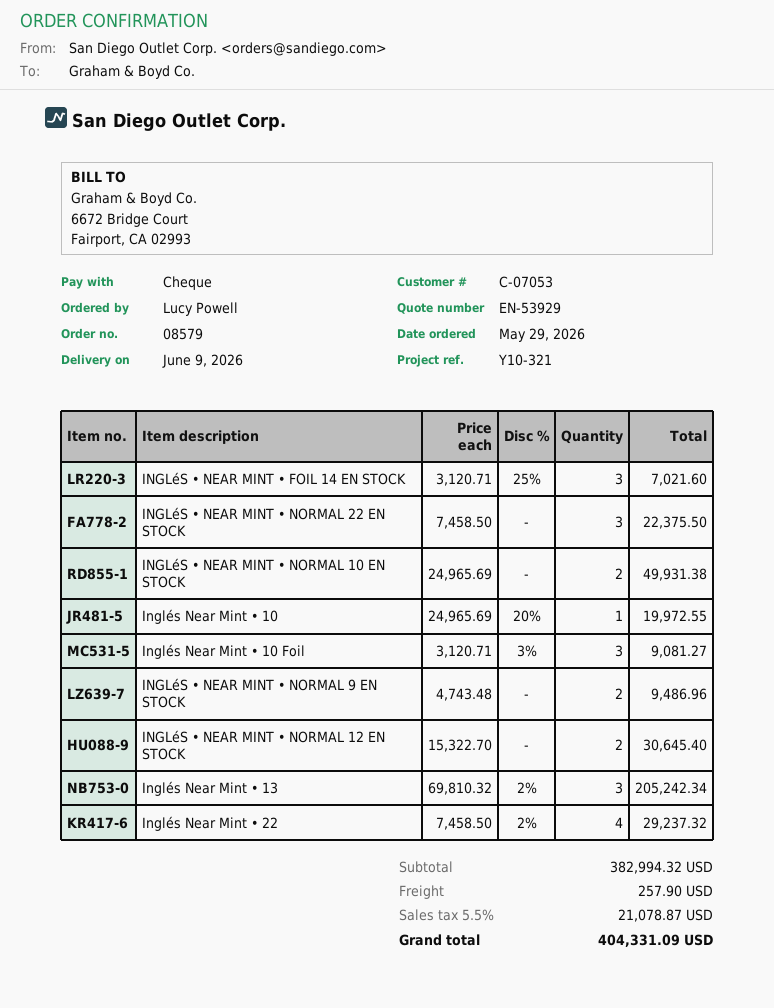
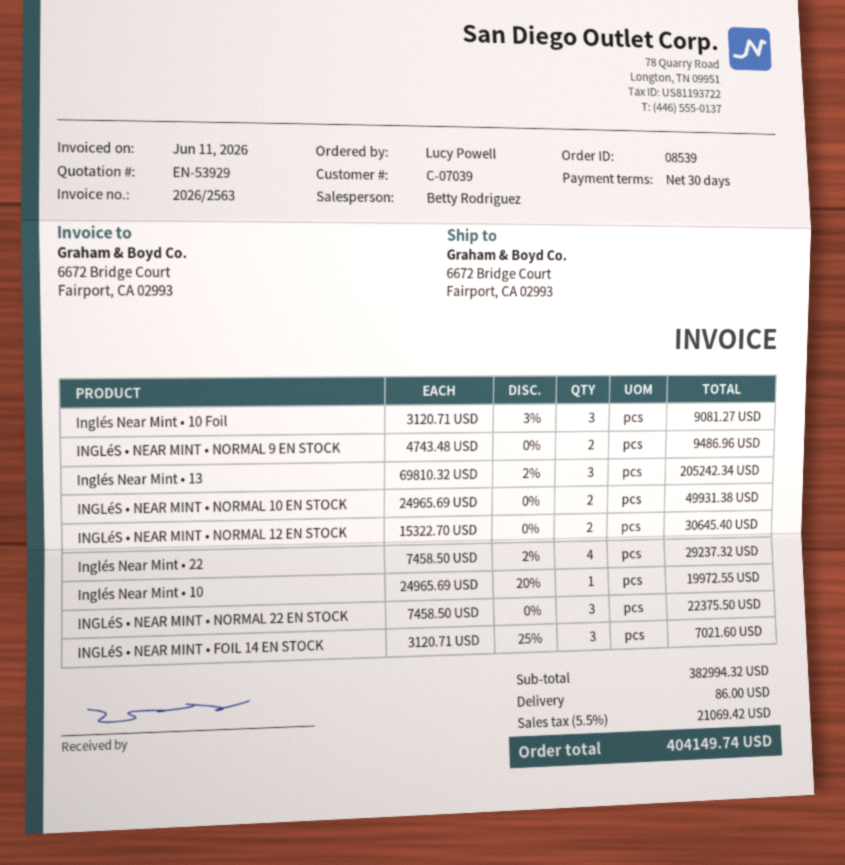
order number: 08579 -> 08539
customer number: C-07053 -> C-07039
shipping: 257.90 -> 86.00
tax: 5.5% = 21078.87 -> 5.5% = 21069.42
total: 404331.09 -> 404149.74

